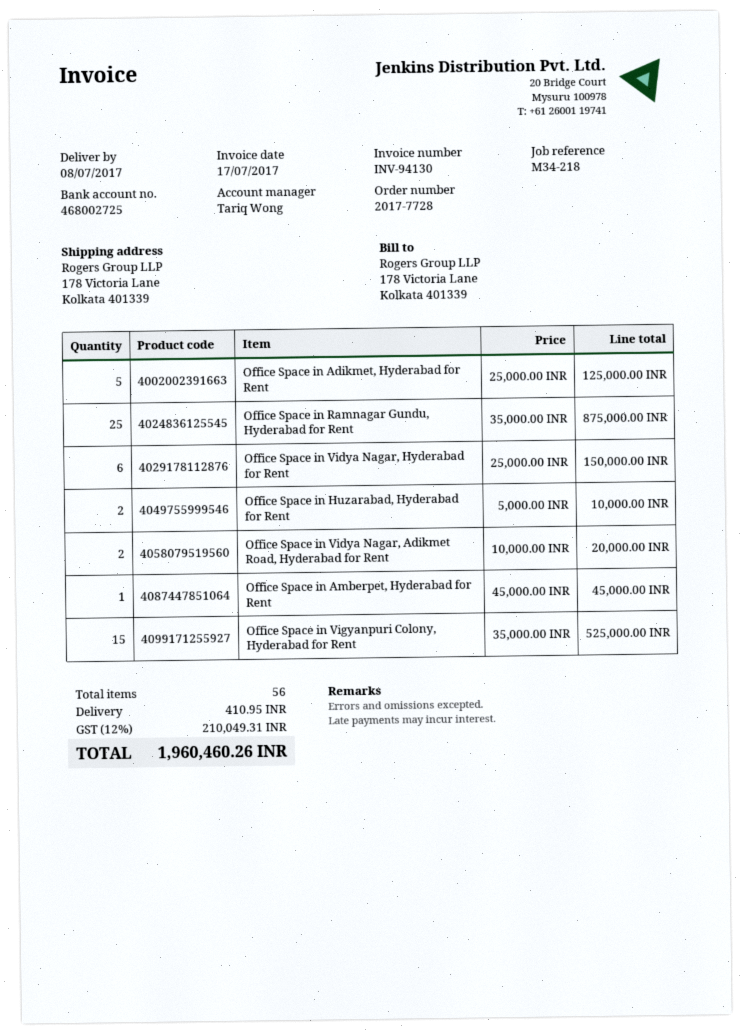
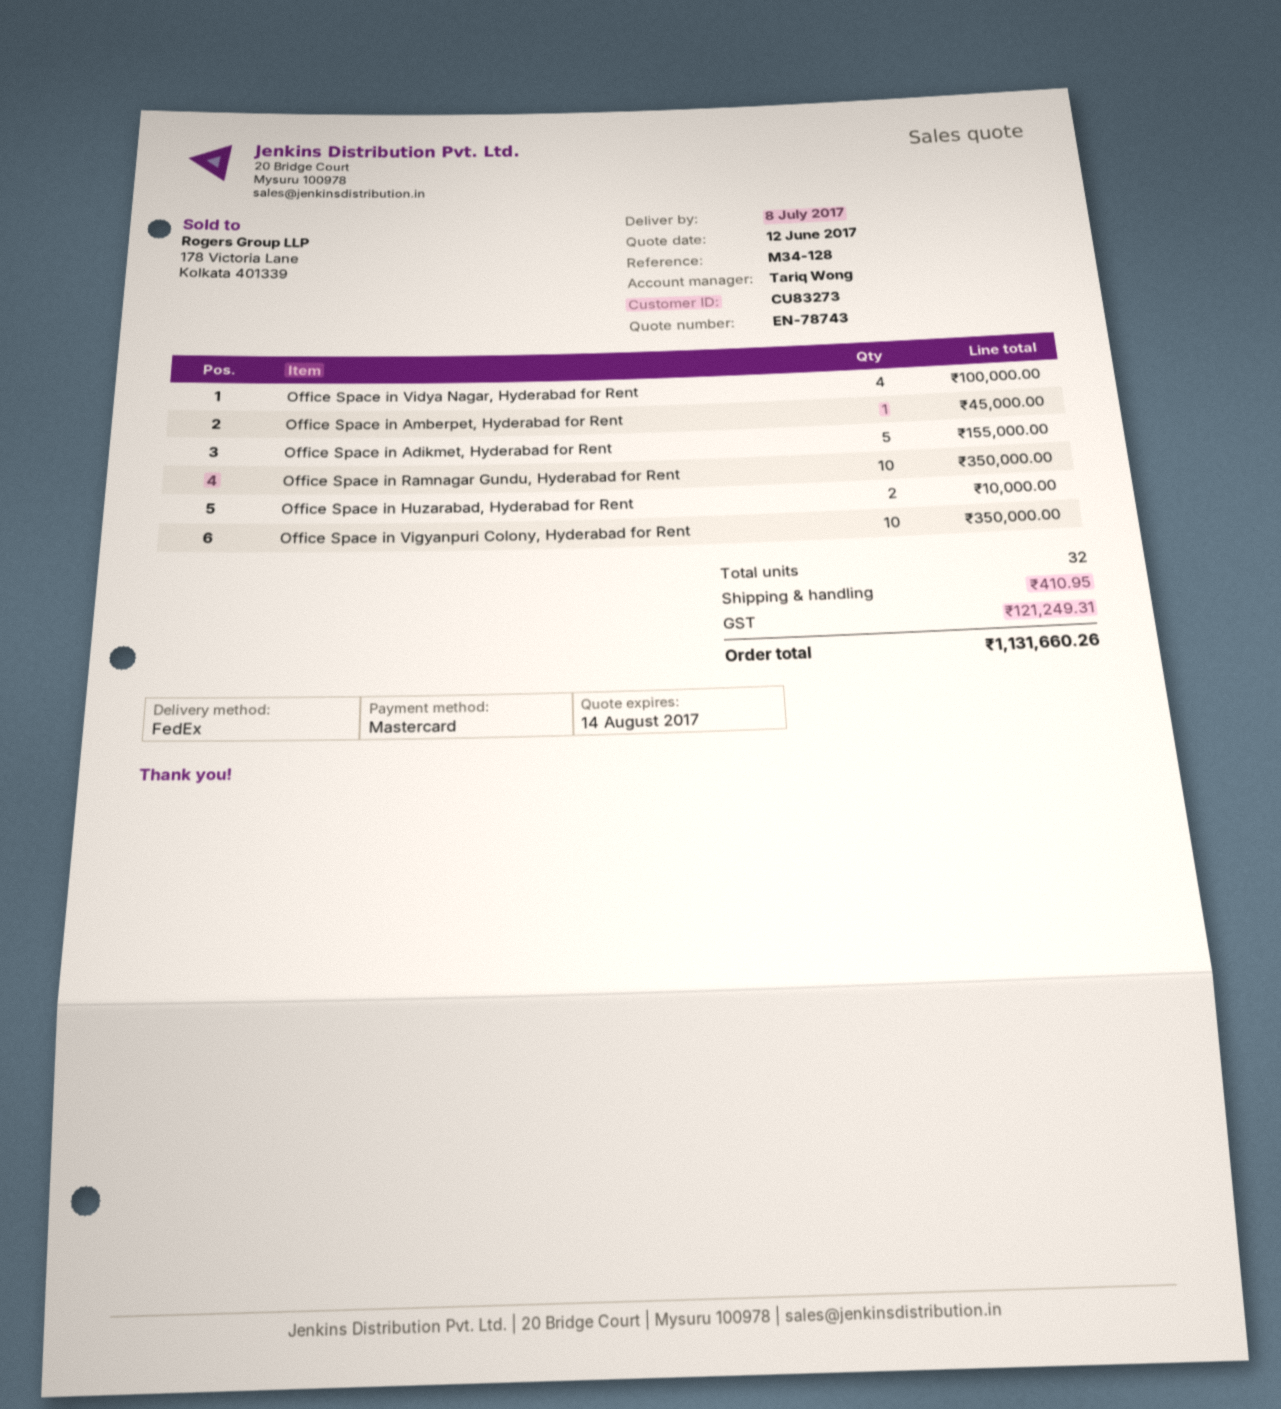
reference: M34-218 -> M34-128
Office Space in Adikmet, Hyderabad for Rent: 5 for 125000.00 -> 5 for 155000.00
Office Space in Ramnagar Gundu, Hyderabad for Rent: 25 for 875000.00 -> 10 for 350000.00
Office Space in Vidya Nagar, Hyderabad for Rent: 6 for 150000.00 -> 4 for 100000.00
Office Space in Vidya Nagar, Adikmet Road, Hyderabad for Rent: 2 for 20000.00 -> none
Office Space in Vigyanpuri Colony, Hyderabad for Rent: 15 for 525000.00 -> 10 for 350000.00
total quantity: 56 -> 32
tax: 210049.31 -> 121249.31
total: 1960460.26 -> 1131660.26

